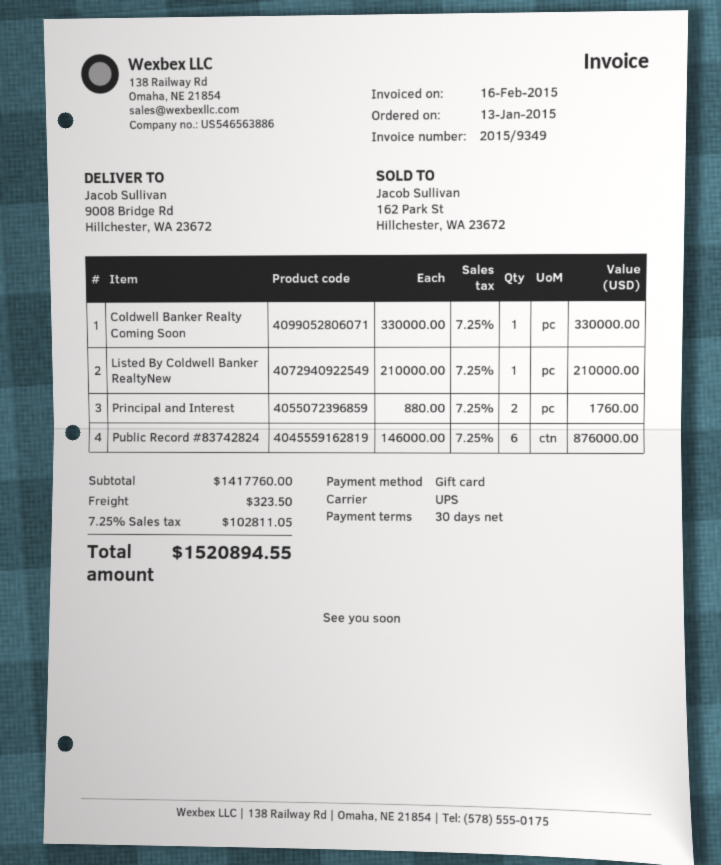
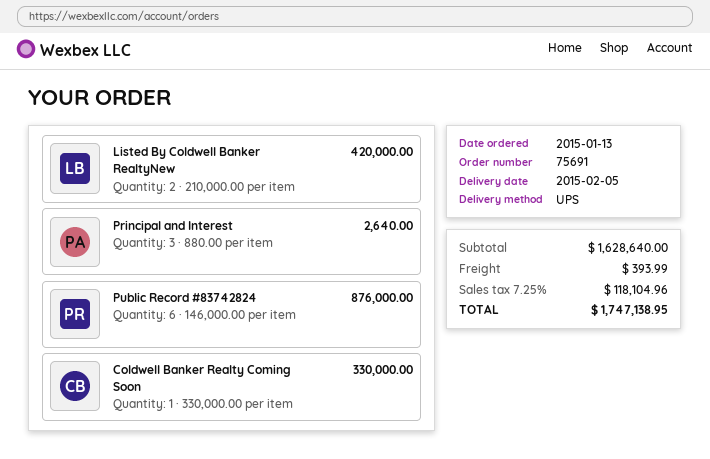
Listed By Coldwell Banker RealtyNew: 1 x 210000.00 = 210000.00 -> 2 x 210000.00 = 420000.00
Principal and Interest: 2 x 880.00 = 1760.00 -> 3 x 880.00 = 2640.00
subtotal: 1417760.00 -> 1628640.00
shipping: 323.50 -> 393.99
tax: 7.25% = 102811.05 -> 7.25% = 118104.96
total: 1520894.55 -> 1747138.95

